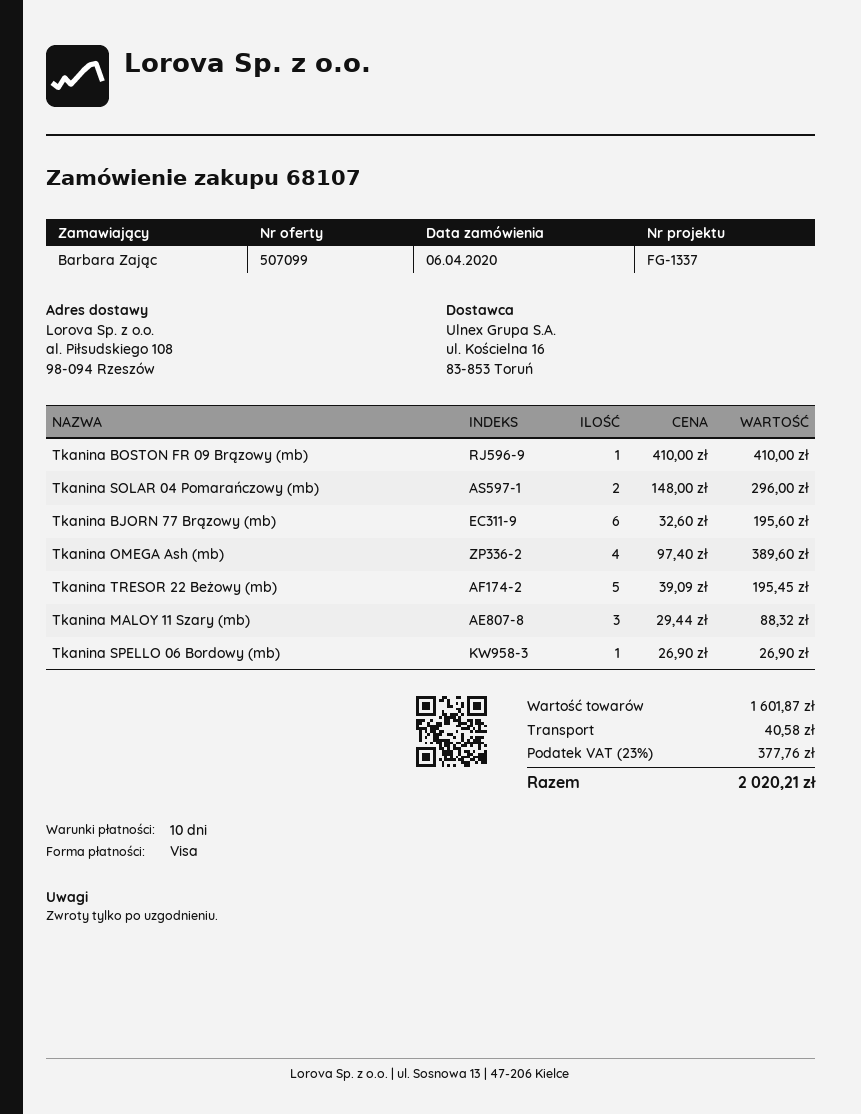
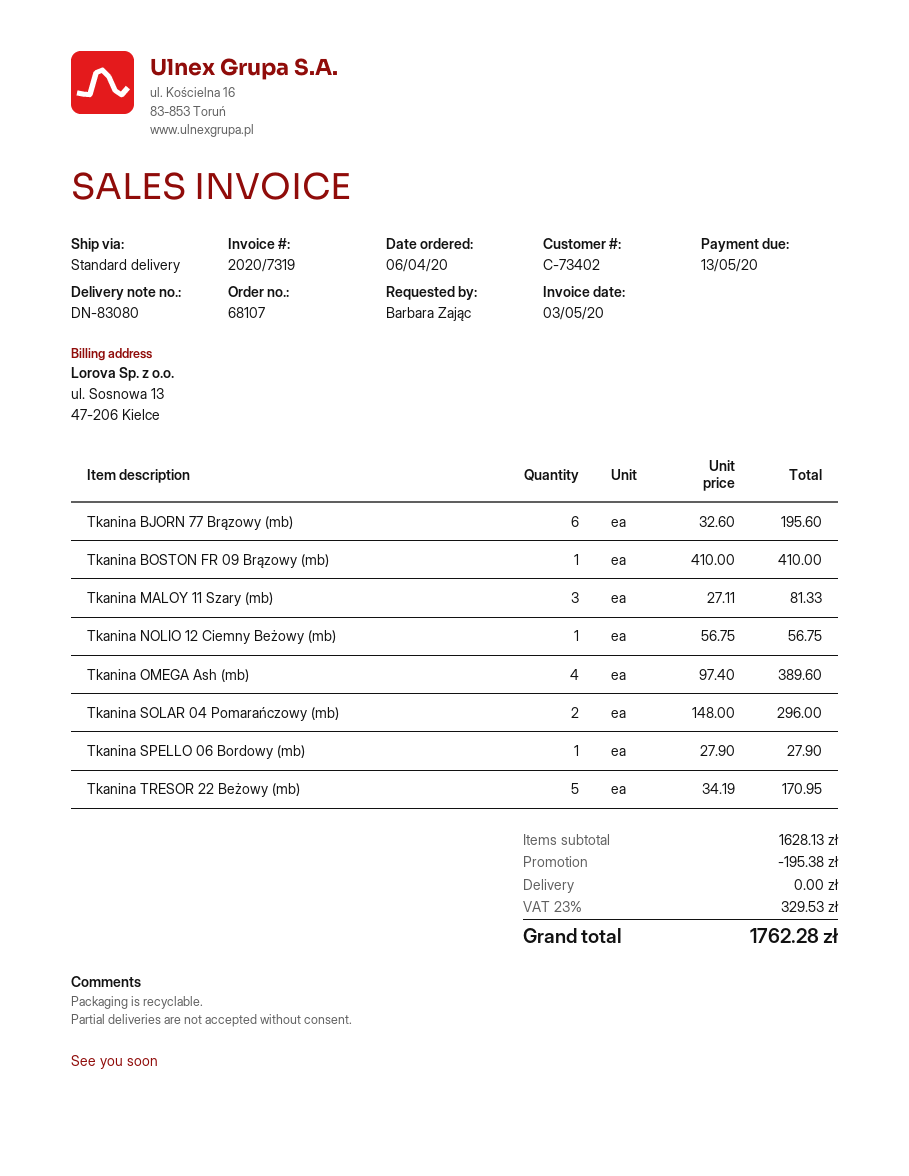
Tkanina TRESOR 22 Beżowy (mb): 5 x 39.09 = 195.45 -> 5 x 34.19 = 170.95
Tkanina MALOY 11 Szary (mb): 3 x 29.44 = 88.32 -> 3 x 27.11 = 81.33
Tkanina SPELLO 06 Bordowy (mb): 1 x 26.90 = 26.90 -> 1 x 27.90 = 27.90
Tkanina NOLIO 12 Ciemny Beżowy (mb): none -> 1 x 56.75 = 56.75
subtotal: 1601.87 -> 1628.13
discount: none -> 195.38
shipping: 40.58 -> 0.00
tax: 23% = 377.76 -> 23% = 329.53
total: 2020.21 -> 1762.28

